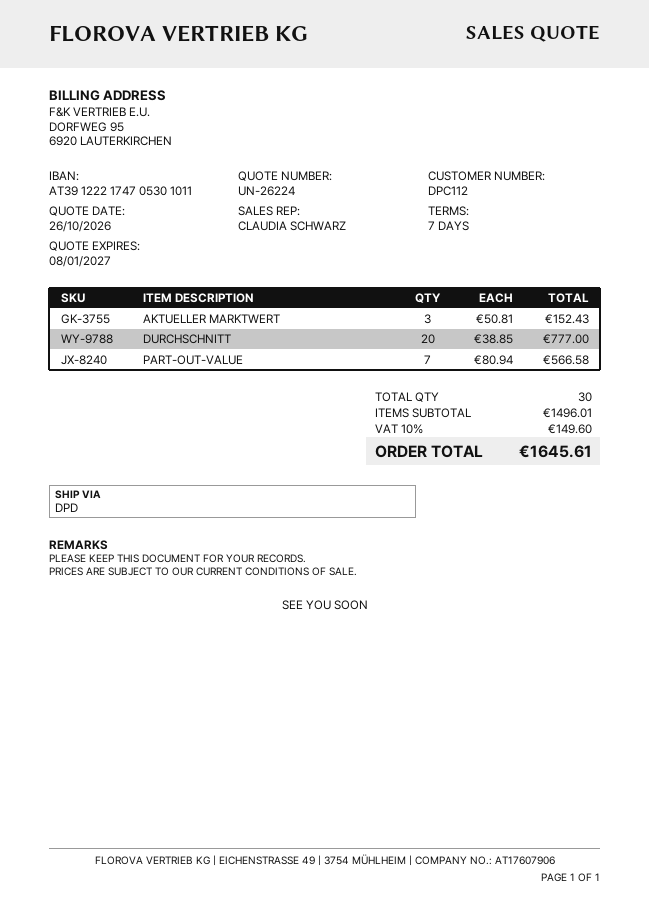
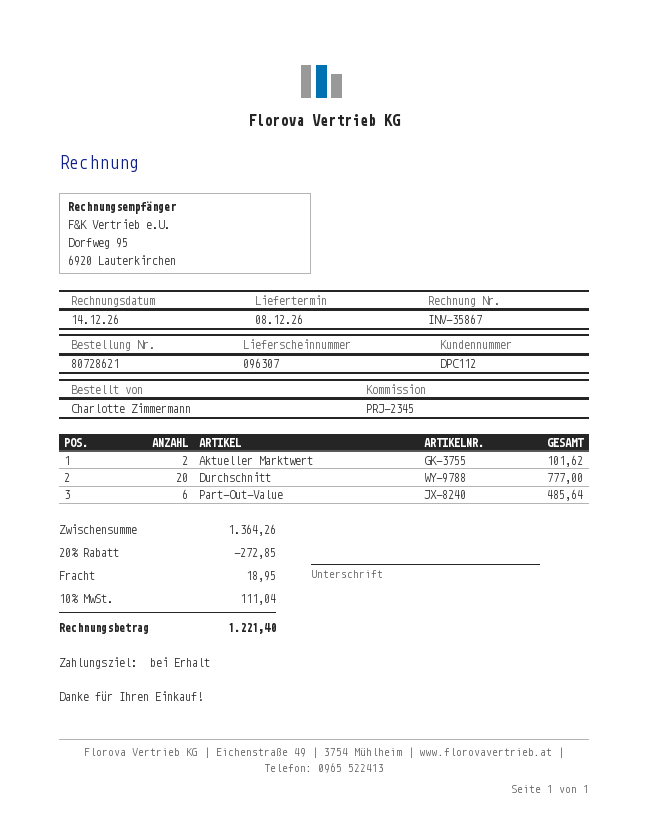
payment terms: 7 days -> on receipt
AKTUELLER MARKTWERT: 3 for 152.43 -> 2 for 101.62
PART-OUT-VALUE: 7 for 566.58 -> 6 for 485.64
subtotal: 1496.01 -> 1364.26
discount: none -> 20% = 272.85
shipping: none -> 18.95
tax: 10% = 149.60 -> 10% = 111.04
total: 1645.61 -> 1221.40

